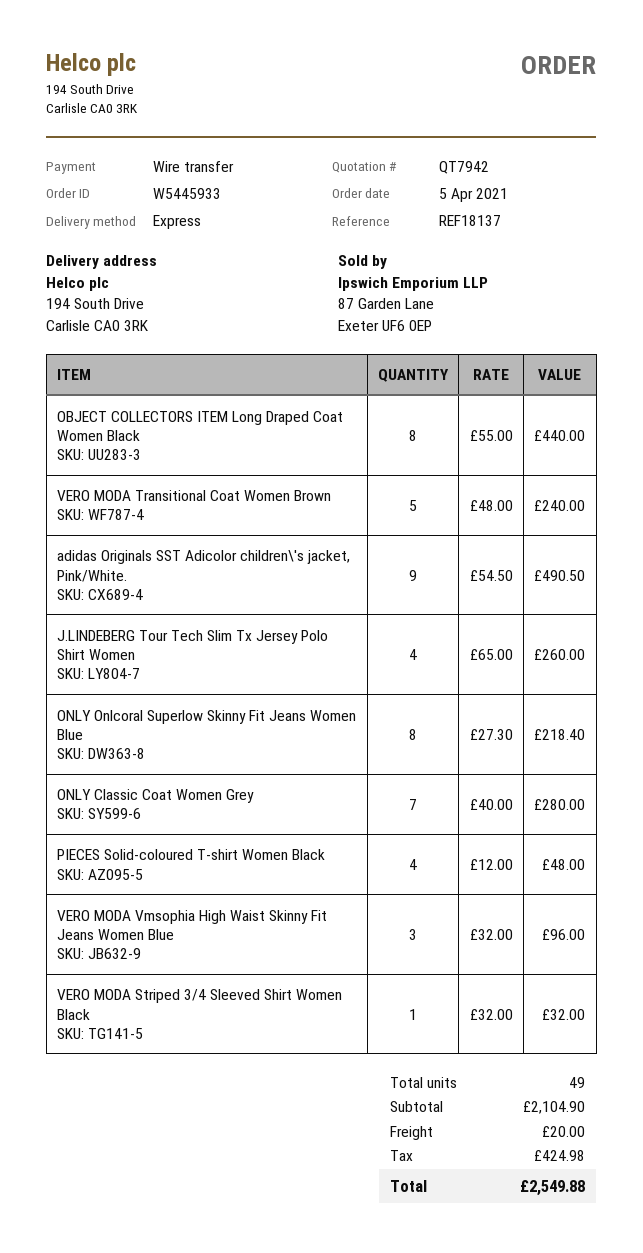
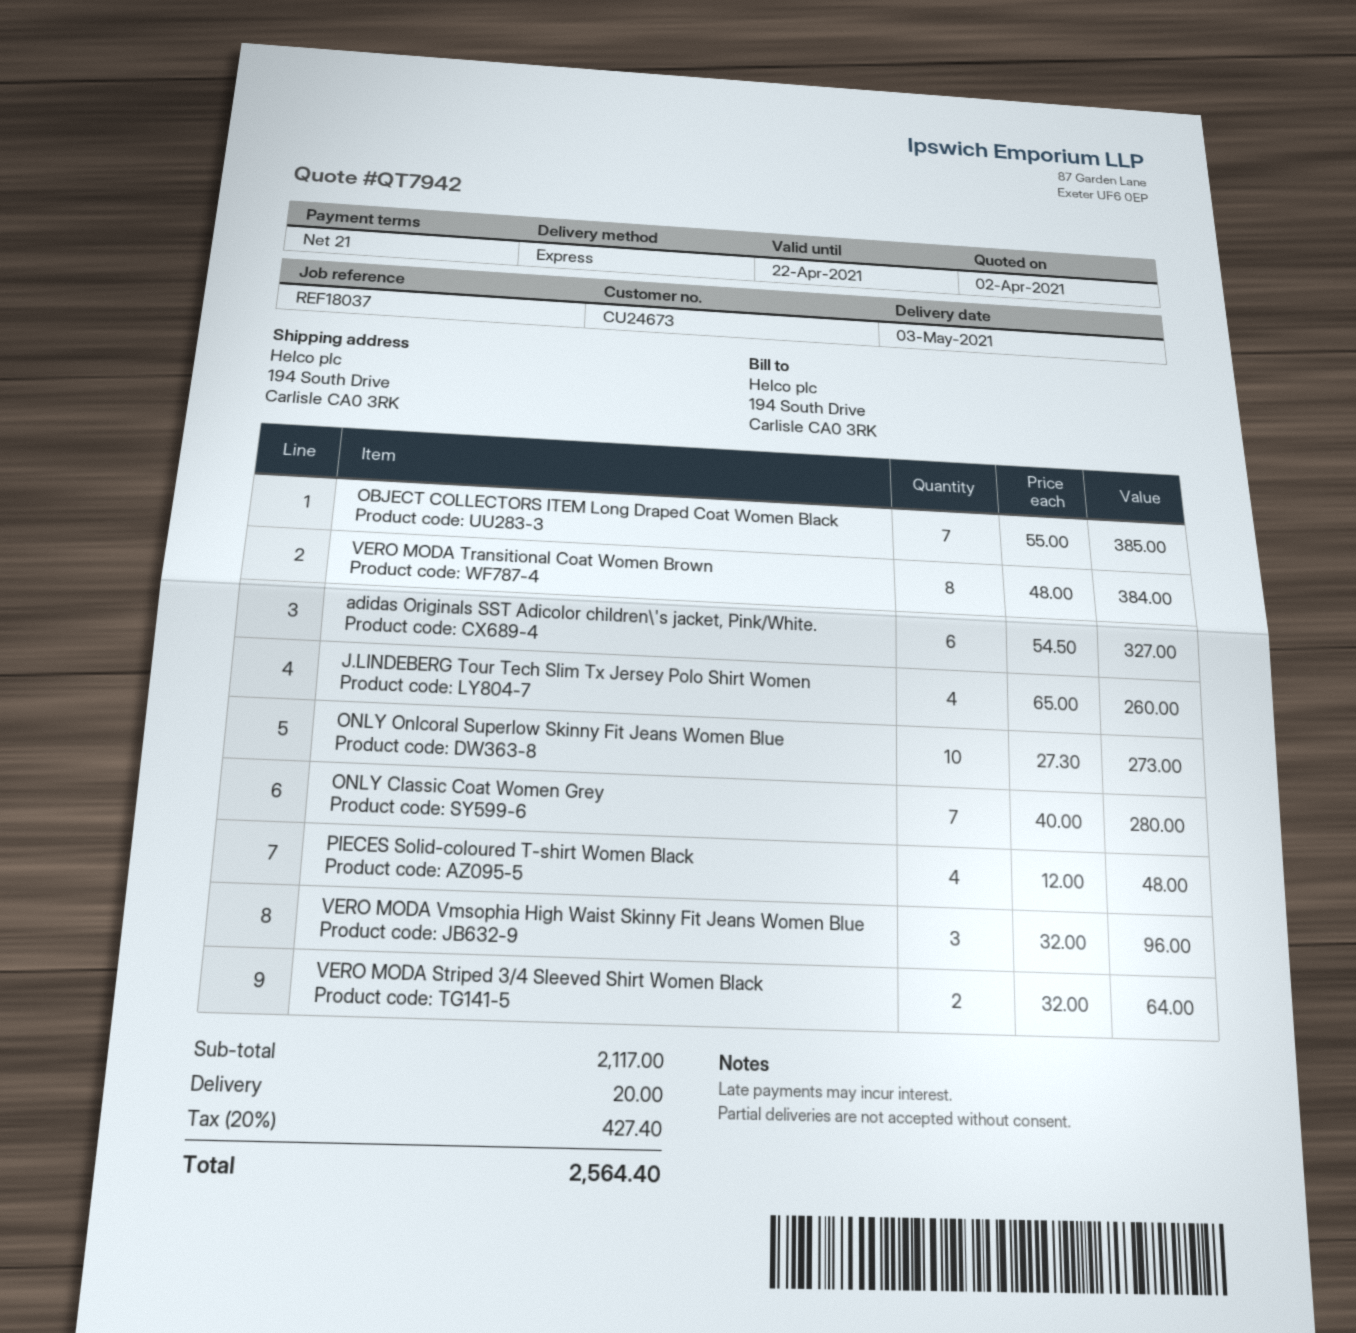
reference: REF18137 -> REF18037
OBJECT COLLECTORS ITEM Long Draped Coat Women Black: 8 x 55.00 = 440.00 -> 7 x 55.00 = 385.00
VERO MODA Transitional Coat Women Brown: 5 x 48.00 = 240.00 -> 8 x 48.00 = 384.00
adidas Originals SST Adicolor children\'s jacket, Pink/White.: 9 x 54.50 = 490.50 -> 6 x 54.50 = 327.00
ONLY Onlcoral Superlow Skinny Fit Jeans Women Blue: 8 x 27.30 = 218.40 -> 10 x 27.30 = 273.00
VERO MODA Striped 3/4 Sleeved Shirt Women Black: 1 x 32.00 = 32.00 -> 2 x 32.00 = 64.00
subtotal: 2104.90 -> 2117.00
tax: 424.98 -> 427.40
total: 2549.88 -> 2564.40

